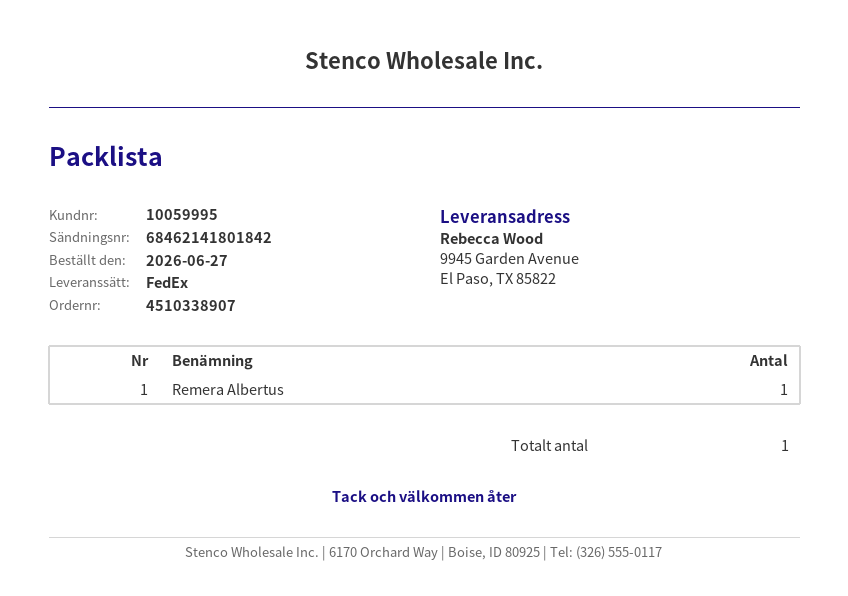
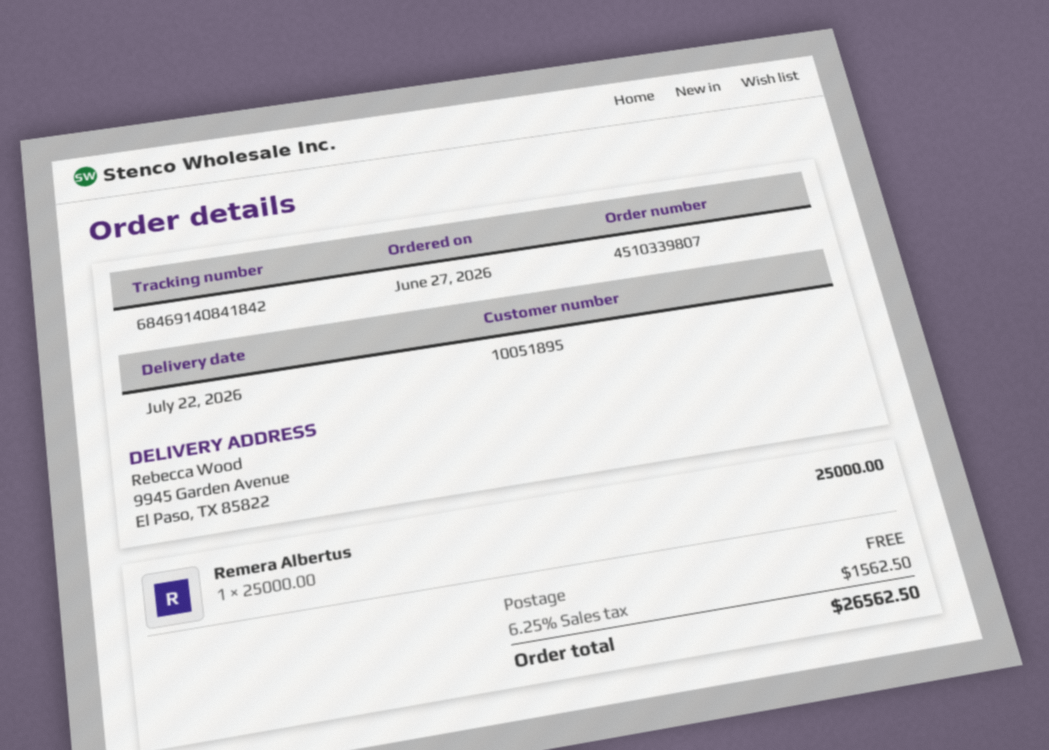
order number: 4510338907 -> 4510339807
customer number: 10059995 -> 10051895
tracking number: 68462141801842 -> 68469140841842

